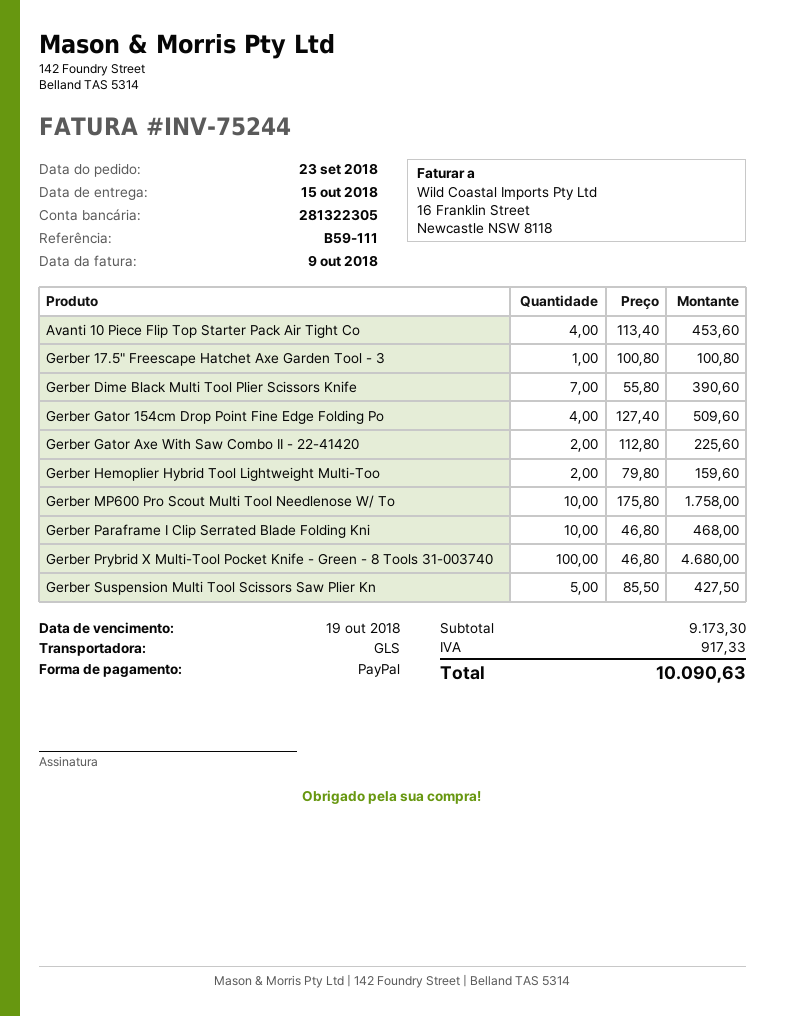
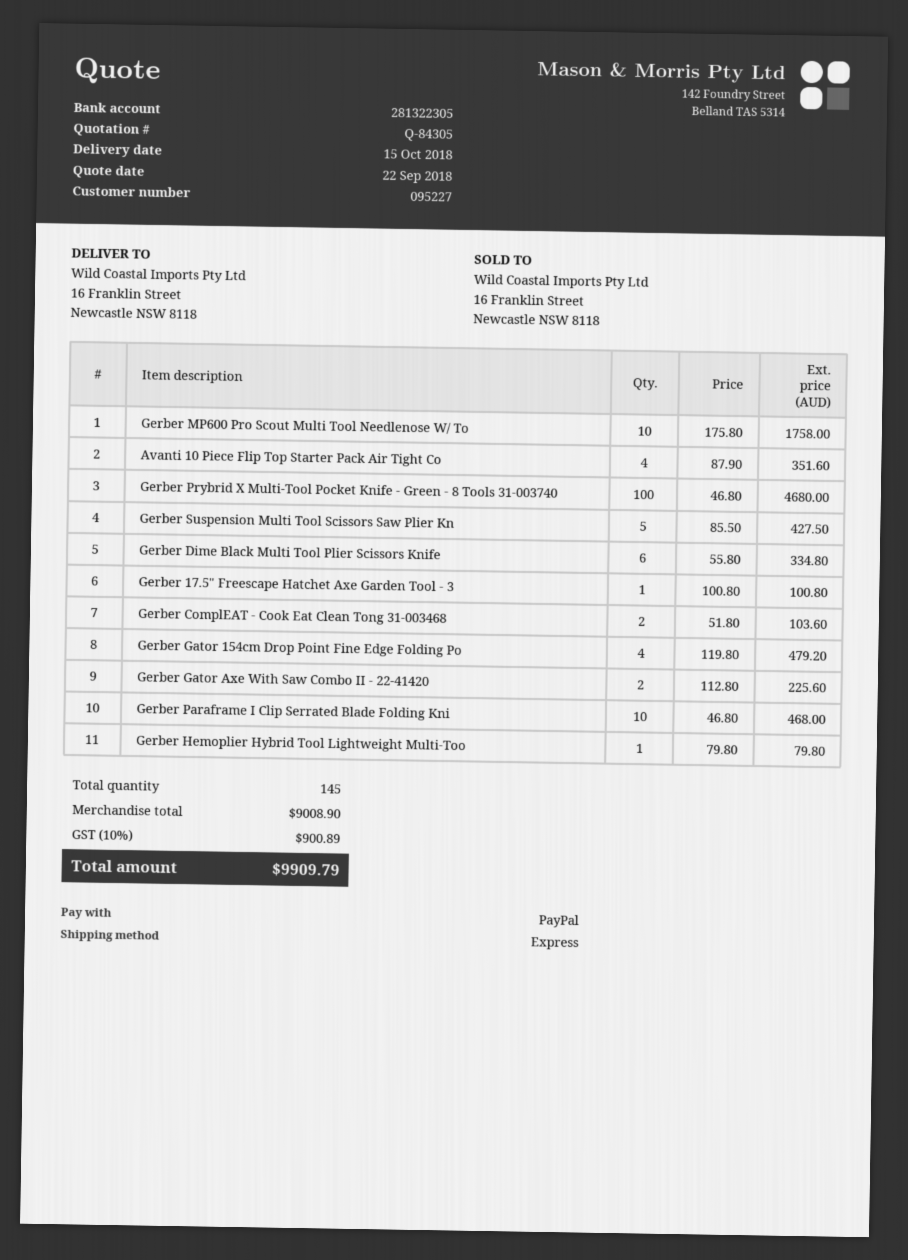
shipping method: GLS -> express
Avanti 10 Piece Flip Top Starter Pack Air Tight Co: 4 x 113.40 = 453.60 -> 4 x 87.90 = 351.60
Gerber Dime Black Multi Tool Plier Scissors Knife: 7 x 55.80 = 390.60 -> 6 x 55.80 = 334.80
Gerber Gator 154cm Drop Point Fine Edge Folding Po: 4 x 127.40 = 509.60 -> 4 x 119.80 = 479.20
Gerber Hemoplier Hybrid Tool Lightweight Multi-Too: 2 x 79.80 = 159.60 -> 1 x 79.80 = 79.80
Gerber ComplEAT - Cook Eat Clean Tong 31-003468: none -> 2 x 51.80 = 103.60
subtotal: 9173.30 -> 9008.90
tax: 917.33 -> 900.89
total: 10090.63 -> 9909.79

